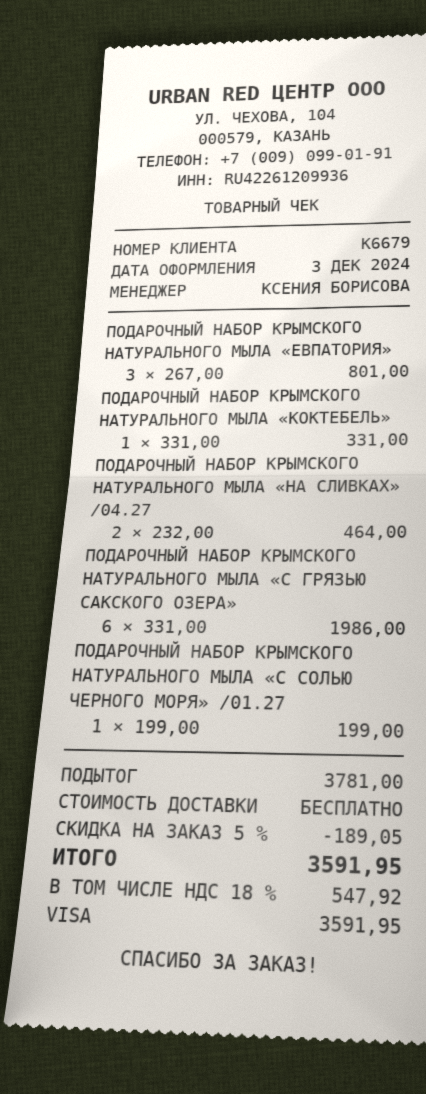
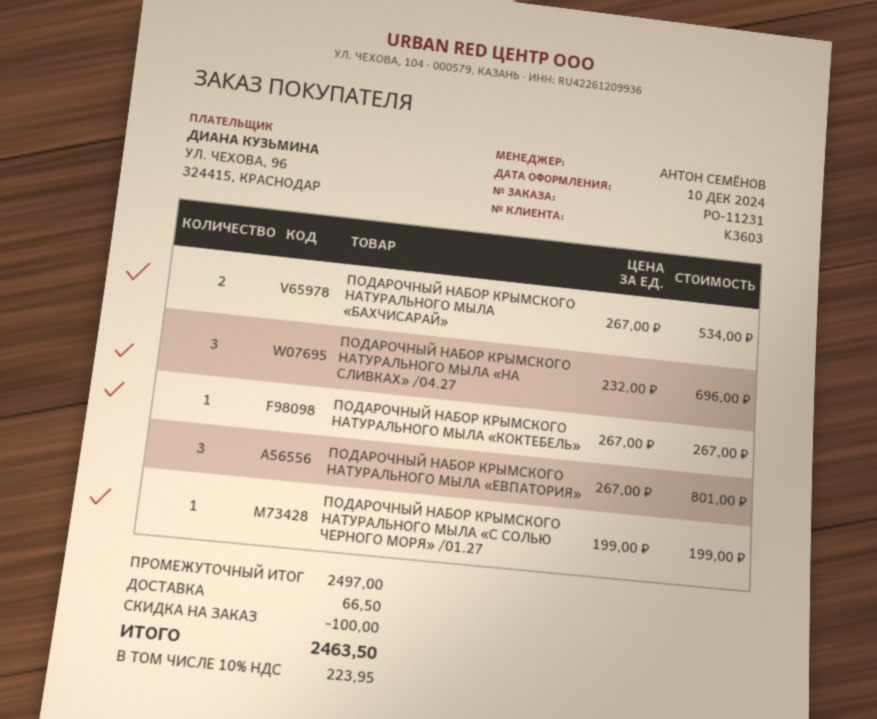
order date: 2024-12-03 -> 2024-12-10
customer number: K6679 -> K3603
sales rep: КСЕНИЯ БОРИСОВА -> АНТОН СЕМЁНОВ
ПОДАРОЧНЫЙ НАБОР КРЫМСКОГО НАТУРАЛЬНОГО МЫЛА «КОКТЕБЕЛЬ»: 1 x 331.00 = 331.00 -> 1 x 267.00 = 267.00
ПОДАРОЧНЫЙ НАБОР КРЫМСКОГО НАТУРАЛЬНОГО МЫЛА «НА СЛИВКАХ» /04.27: 2 x 232.00 = 464.00 -> 3 x 232.00 = 696.00
ПОДАРОЧНЫЙ НАБОР КРЫМСКОГО НАТУРАЛЬНОГО МЫЛА «С ГРЯЗЬЮ САКСКОГО ОЗЕРА»: 6 x 331.00 = 1986.00 -> none
ПОДАРОЧНЫЙ НАБОР КРЫМСКОГО НАТУРАЛЬНОГО МЫЛА «БАХЧИСАРАЙ»: none -> 2 x 267.00 = 534.00
subtotal: 3781.00 -> 2497.00
discount: 189.05 -> 100.00
shipping: 0.00 -> 66.50
tax: 18% = 547.92 -> 10% = 223.95
total: 3591.95 -> 2463.50

